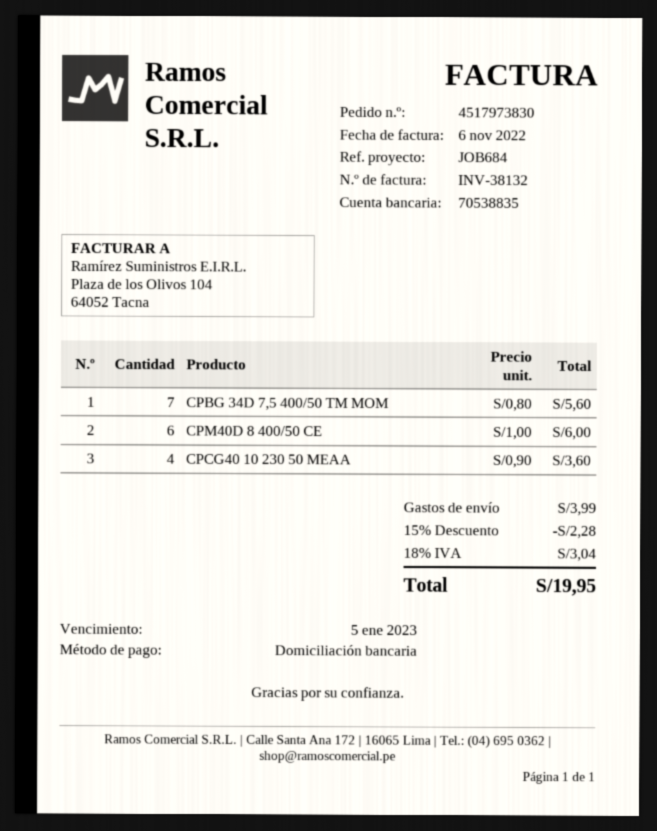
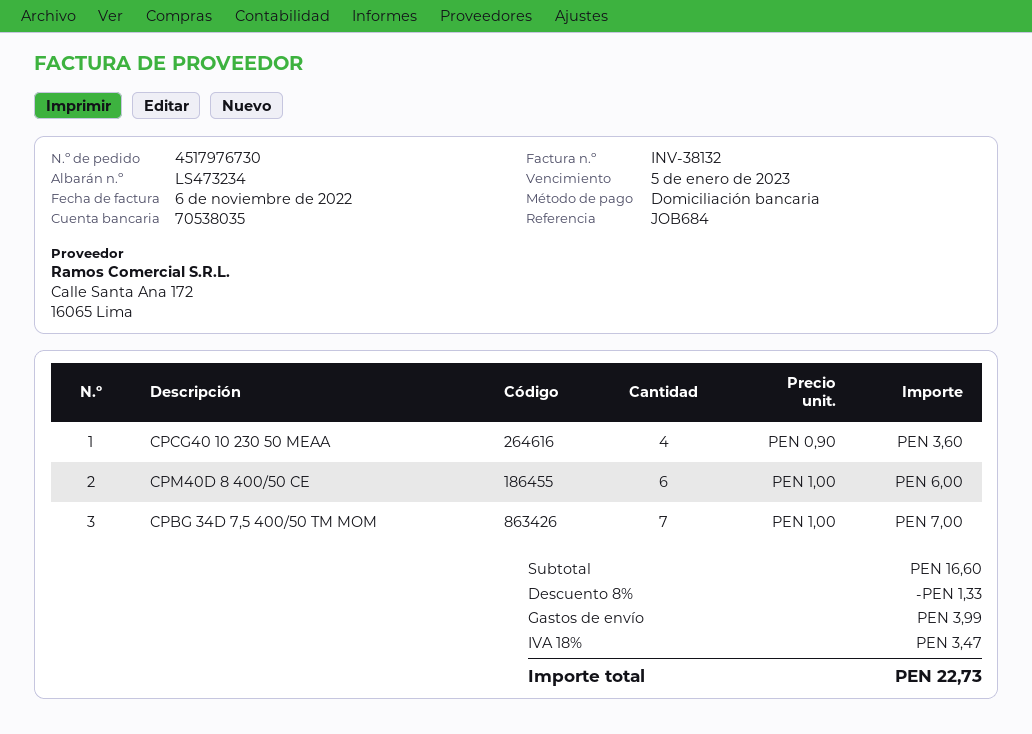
order number: 4517973830 -> 4517976730
bank account: 70538835 -> 70538035
CPBG 34D 7,5 400/50 TM MOM: 7 x 0.80 = 5.60 -> 7 x 1.00 = 7.00
discount: 15% = 2.28 -> 8% = 1.33
tax: 18% = 3.04 -> 18% = 3.47
total: 19.95 -> 22.73

